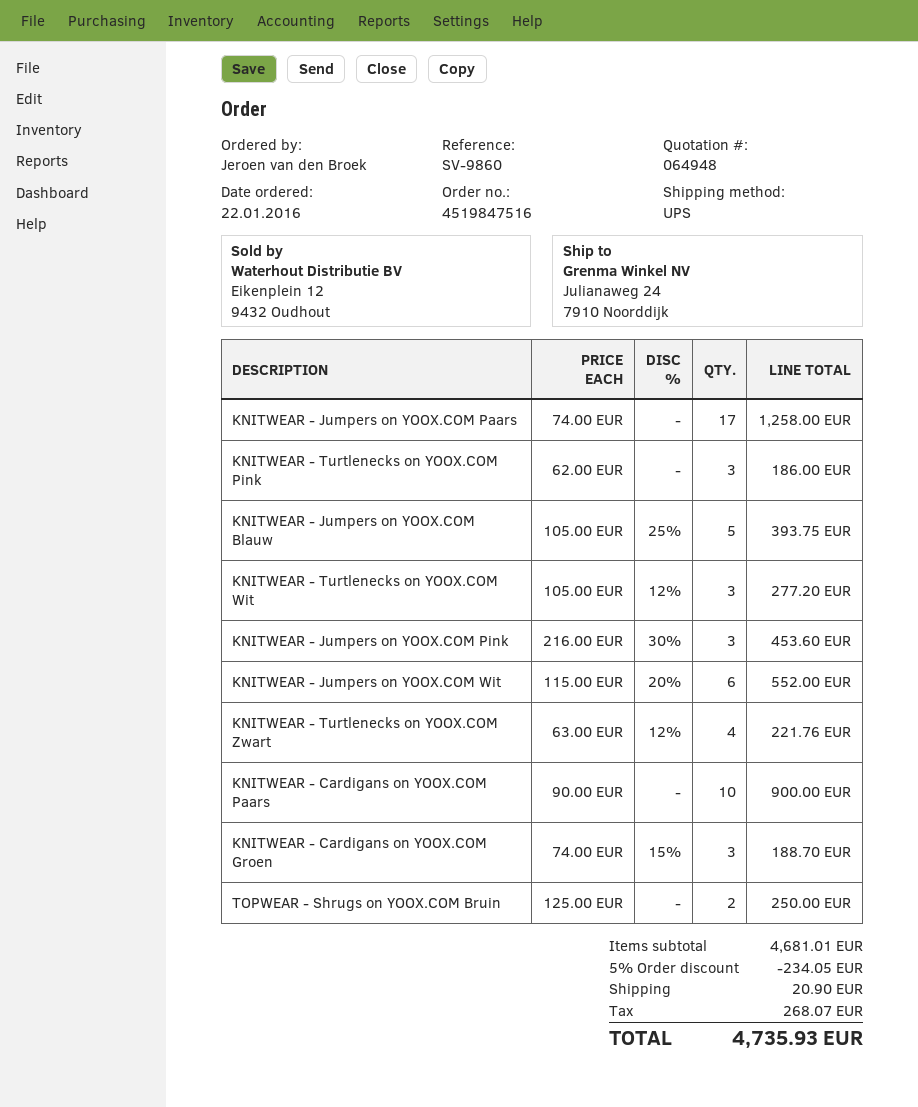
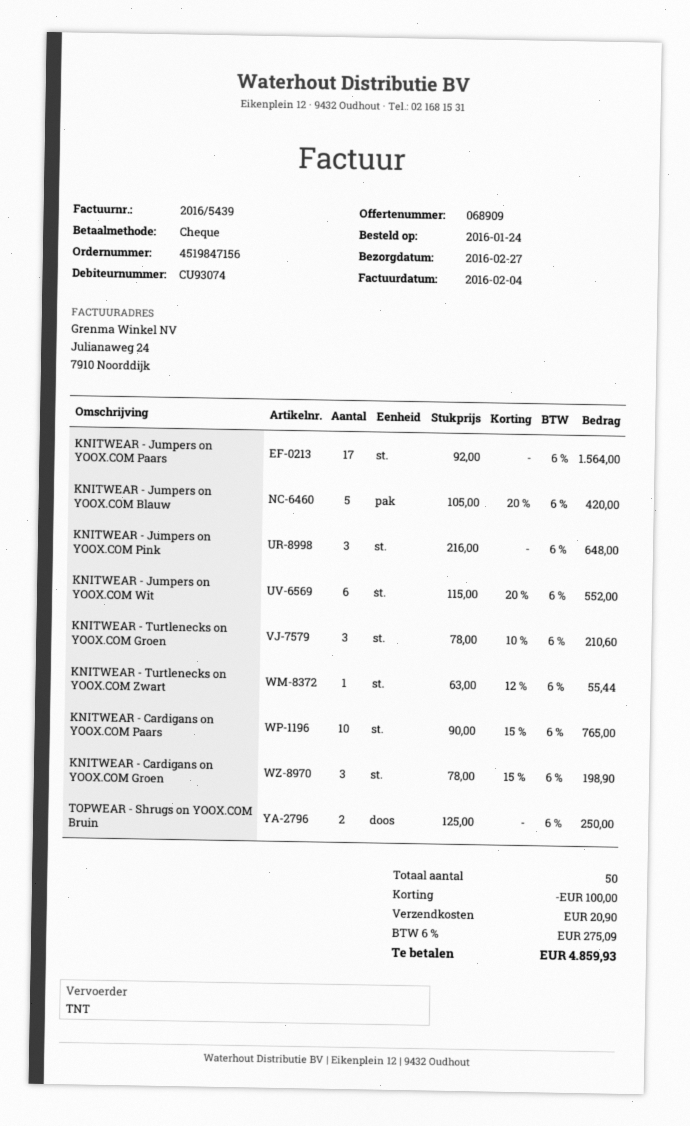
quote number: 064948 -> 068909
order number: 4519847516 -> 4519847156
order date: 2016-01-22 -> 2016-01-24
shipping method: UPS -> TNT
KNITWEAR - Jumpers on YOOX.COM Paars: 17 x 74.00 = 1258.00 -> 17 x 92.00 = 1564.00
KNITWEAR - Turtlenecks on YOOX.COM Pink: 3 x 62.00 = 186.00 -> none
KNITWEAR - Jumpers on YOOX.COM Blauw: 5 x 105.00 - 25% = 393.75 -> 5 x 105.00 - 20% = 420.00
KNITWEAR - Turtlenecks on YOOX.COM Wit: 3 x 105.00 - 12% = 277.20 -> none
KNITWEAR - Jumpers on YOOX.COM Pink: 3 x 216.00 - 30% = 453.60 -> 3 x 216.00 = 648.00
KNITWEAR - Turtlenecks on YOOX.COM Zwart: 4 x 63.00 - 12% = 221.76 -> 1 x 63.00 - 12% = 55.44
KNITWEAR - Cardigans on YOOX.COM Paars: 10 x 90.00 = 900.00 -> 10 x 90.00 - 15% = 765.00
KNITWEAR - Cardigans on YOOX.COM Groen: 3 x 74.00 - 15% = 188.70 -> 3 x 78.00 - 15% = 198.90
KNITWEAR - Turtlenecks on YOOX.COM Groen: none -> 3 x 78.00 - 10% = 210.60
discount: 234.05 -> 100.00
tax: 268.07 -> 275.09
total: 4735.93 -> 4859.93

